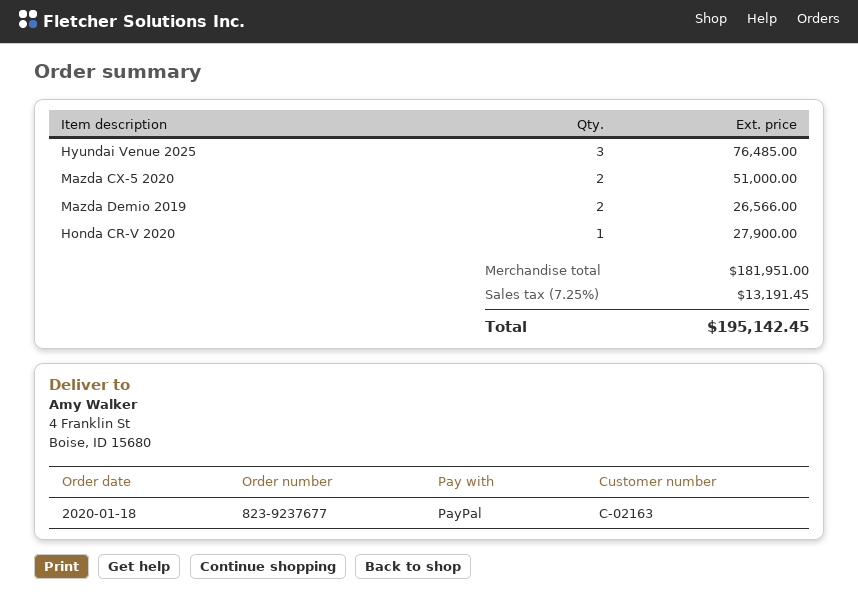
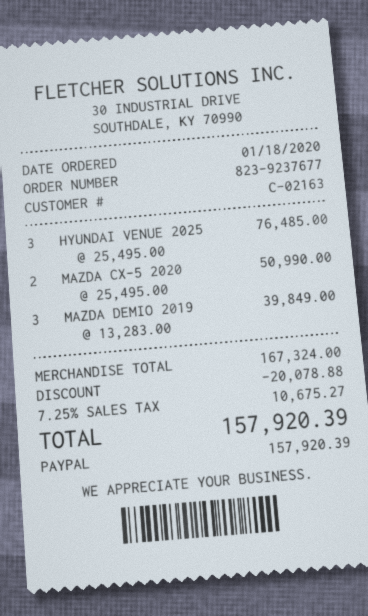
Mazda CX-5 2020: 2 for 51000.00 -> 2 for 50990.00
Mazda Demio 2019: 2 for 26566.00 -> 3 for 39849.00
Honda CR-V 2020: 1 for 27900.00 -> none
subtotal: 181951.00 -> 167324.00
discount: none -> 20078.88
tax: 7.25% = 13191.45 -> 7.25% = 10675.27
total: 195142.45 -> 157920.39

